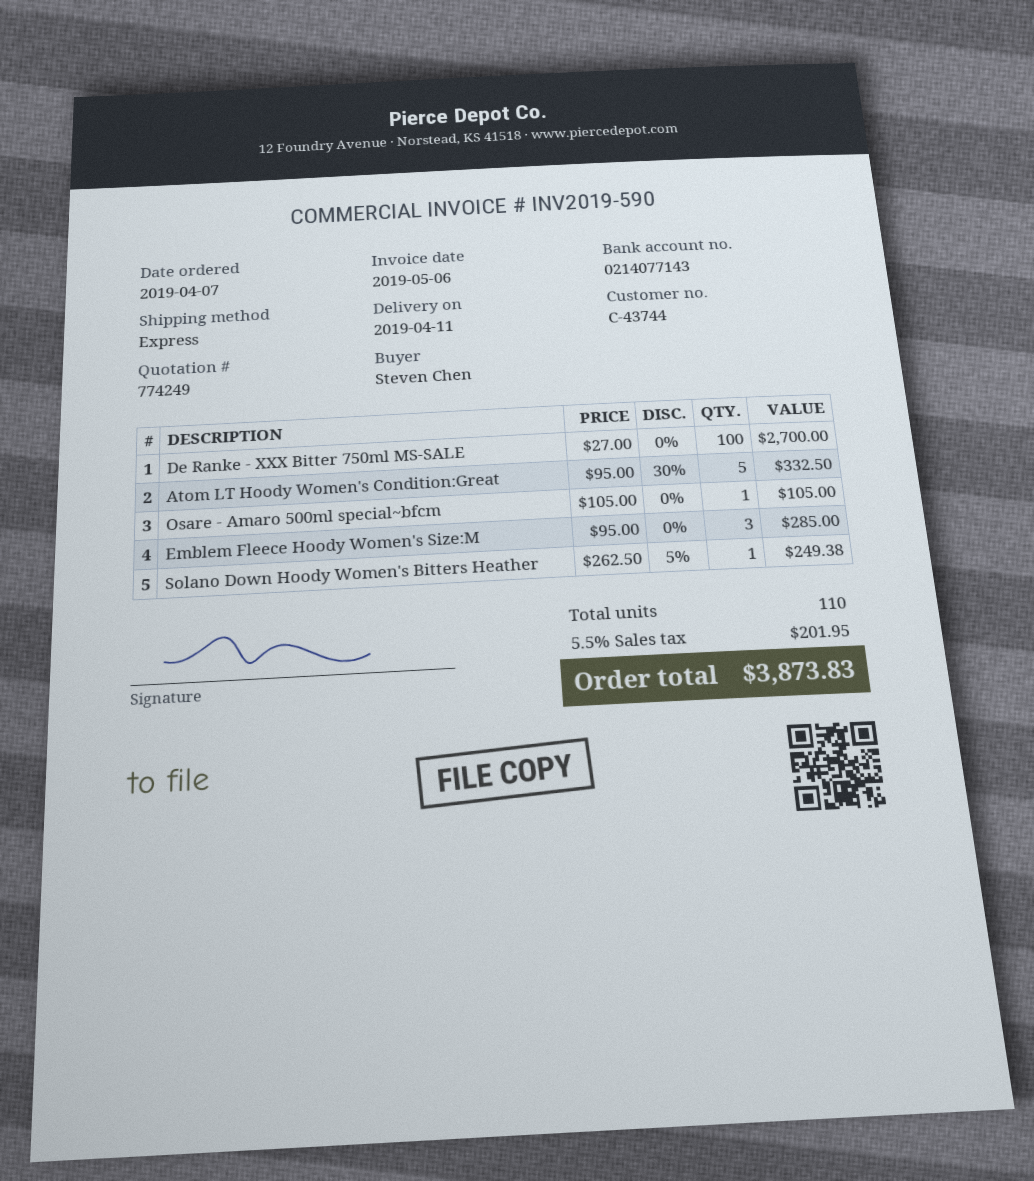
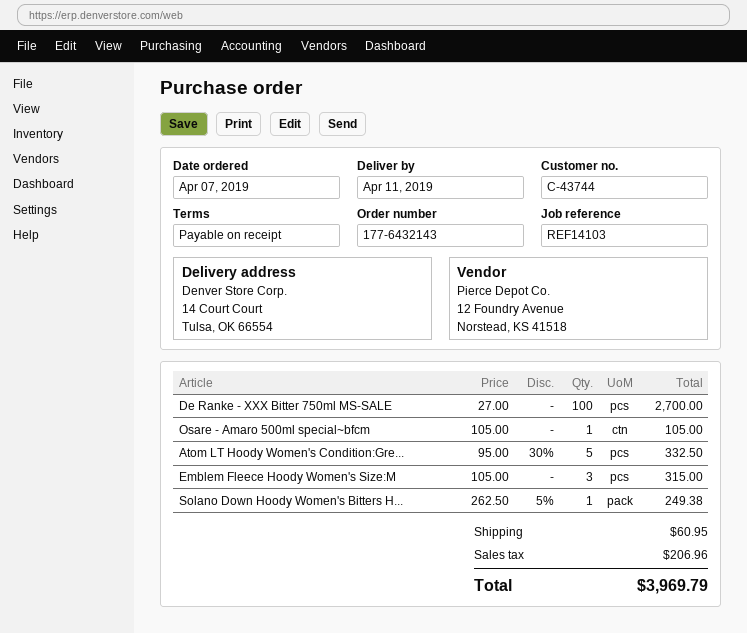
Emblem Fleece Hoody Women's Size:M: 3 x 95.00 = 285.00 -> 3 x 105.00 = 315.00
shipping: none -> 60.95
tax: 201.95 -> 206.96
total: 3873.83 -> 3969.79

